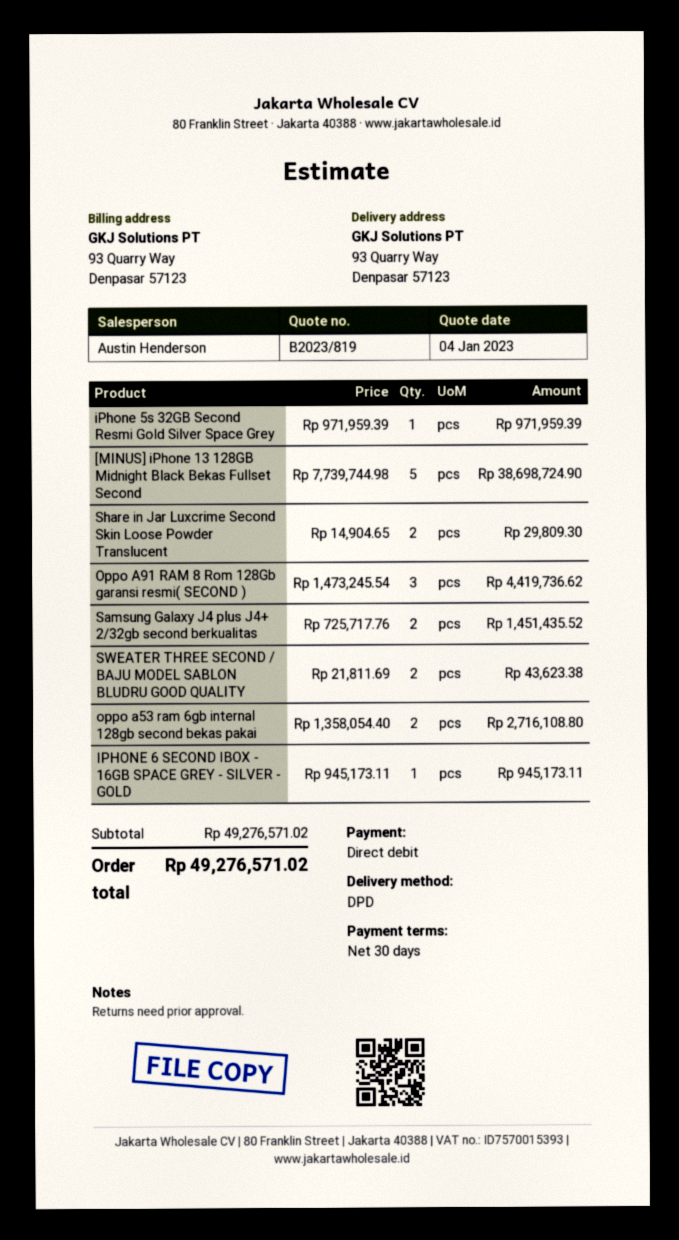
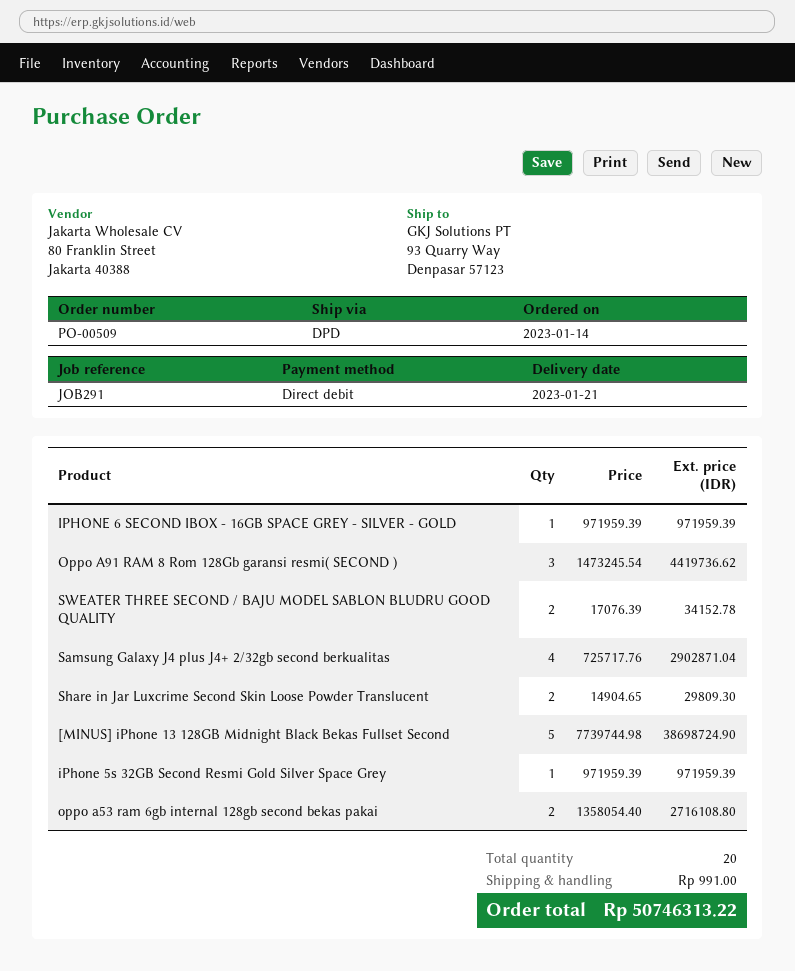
Samsung Galaxy J4 plus J4+ 2/32gb second berkualitas: 2 x 725717.76 = 1451435.52 -> 4 x 725717.76 = 2902871.04
SWEATER THREE SECOND / BAJU MODEL SABLON BLUDRU GOOD QUALITY: 2 x 21811.69 = 43623.38 -> 2 x 17076.39 = 34152.78
IPHONE 6 SECOND IBOX - 16GB SPACE GREY - SILVER - GOLD: 1 x 945173.11 = 945173.11 -> 1 x 971959.39 = 971959.39
shipping: none -> 991.00
total: 49276571.02 -> 50746313.22

